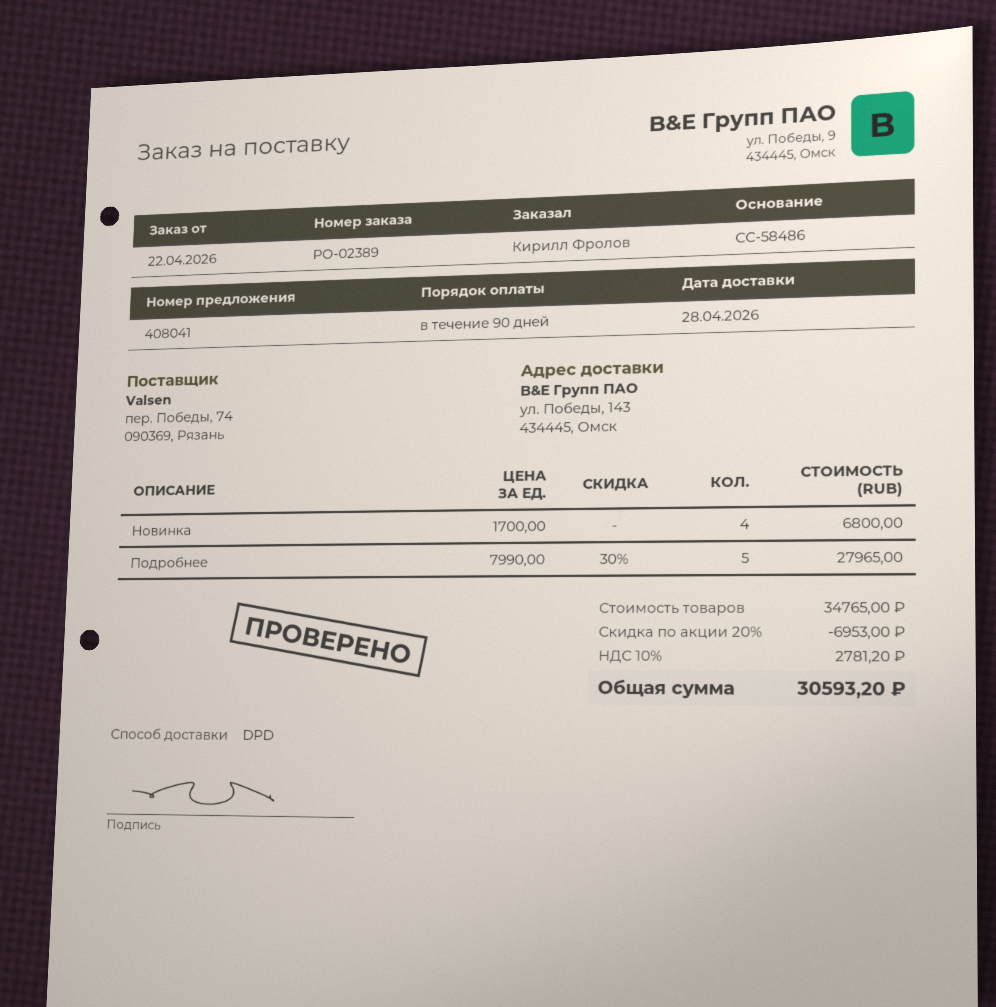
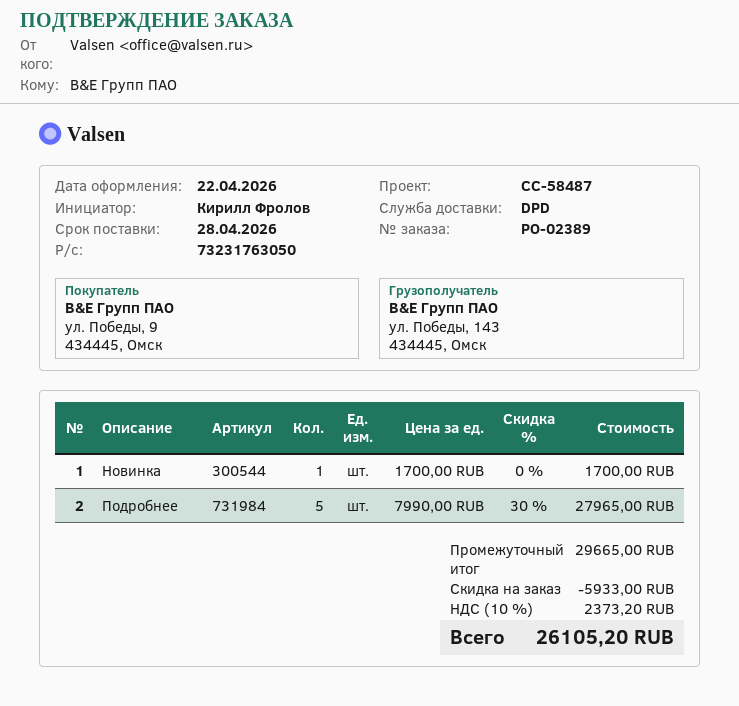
reference: CC-58486 -> CC-58487
Новинка: 4 x 1700.00 = 6800.00 -> 1 x 1700.00 = 1700.00
subtotal: 34765.00 -> 29665.00
discount: 6953.00 -> 5933.00
tax: 10% = 2781.20 -> 10% = 2373.20
total: 30593.20 -> 26105.20

